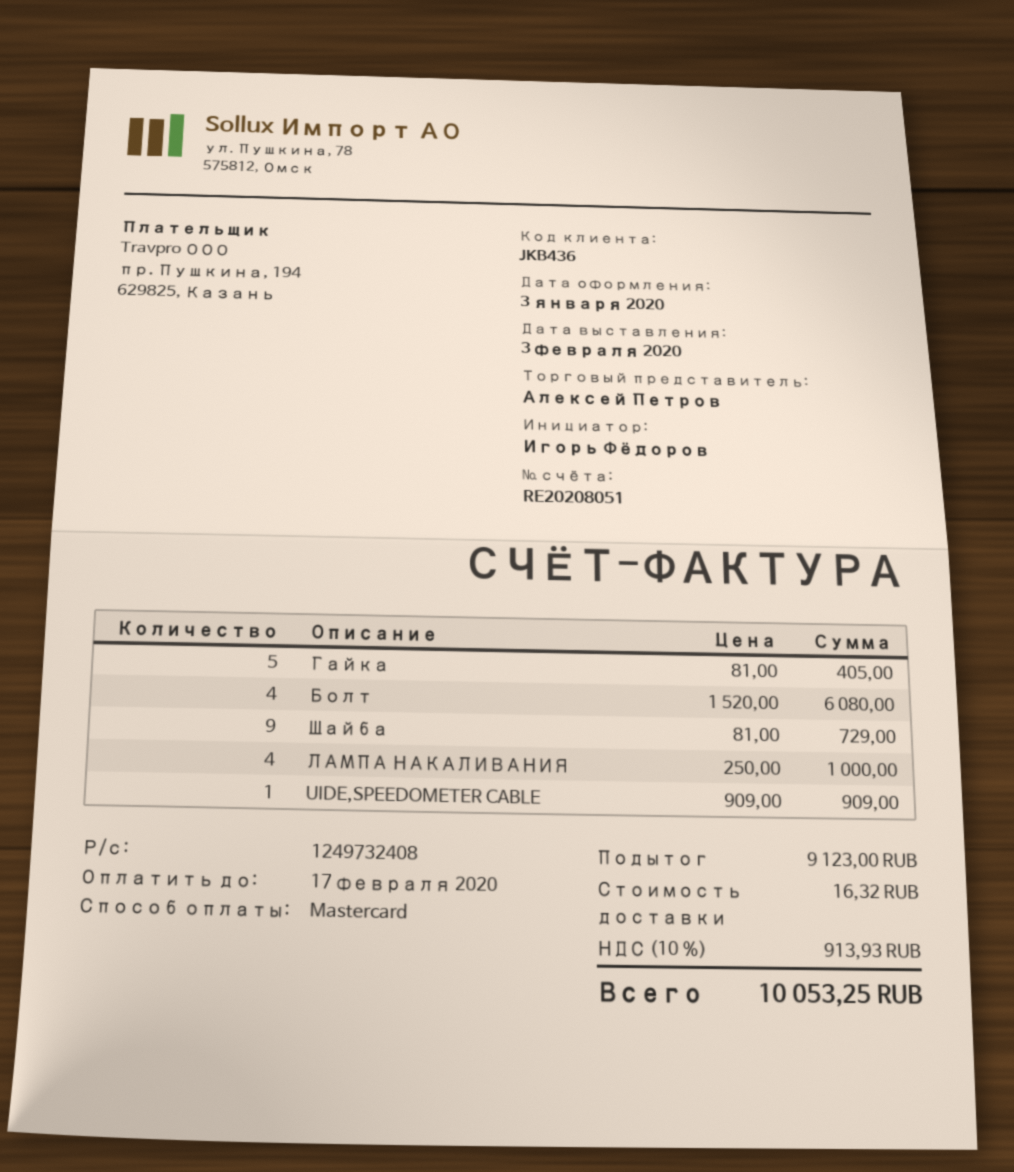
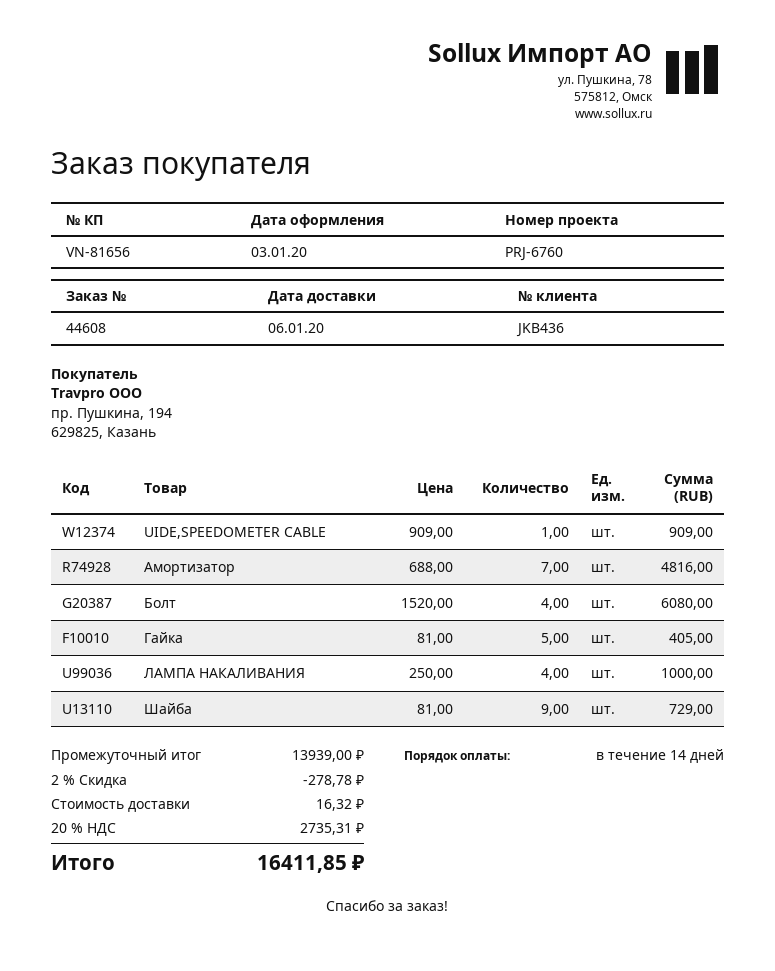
Амортизатор: none -> 7 x 688.00 = 4816.00
subtotal: 9123.00 -> 13939.00
discount: none -> 2% = 278.78
tax: 10% = 913.93 -> 20% = 2735.31
total: 10053.25 -> 16411.85

